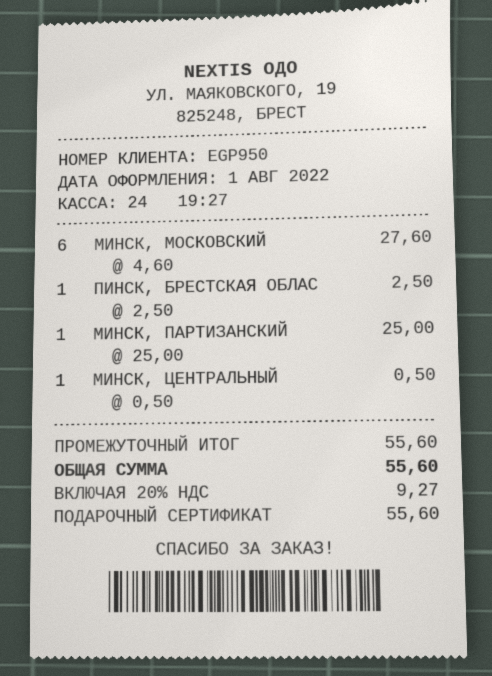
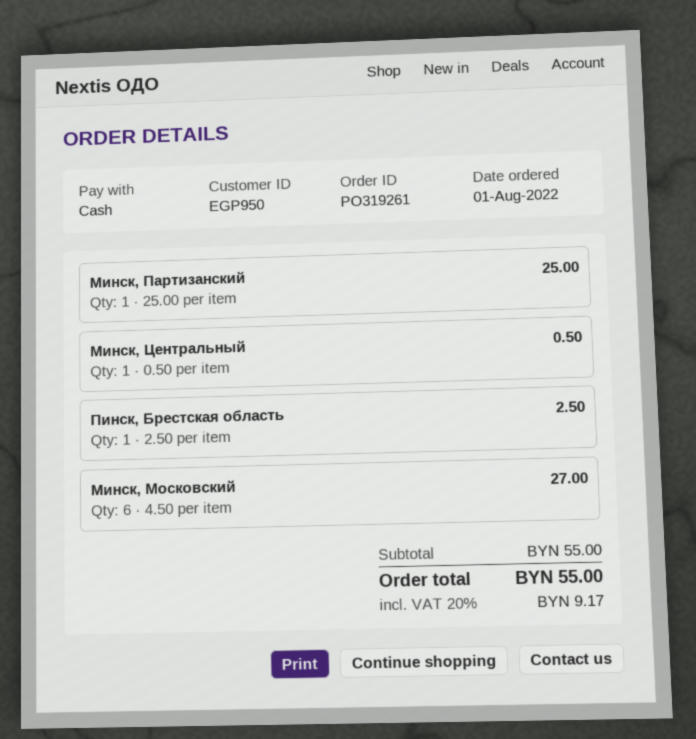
payment method: gift card -> cash
МИНСК, МОСКОВСКИЙ: 6 x 4.60 = 27.60 -> 6 x 4.50 = 27.00
subtotal: 55.60 -> 55.00
tax: 20% = 9.27 -> 20% = 9.17
total: 55.60 -> 55.00

